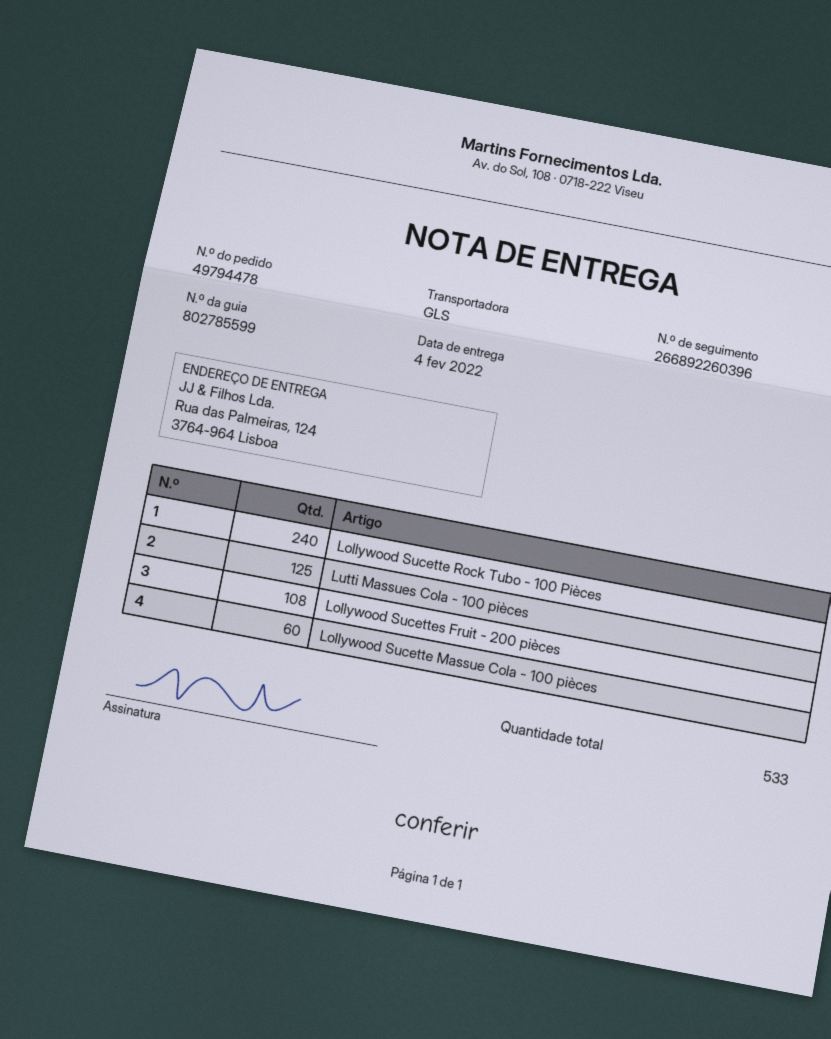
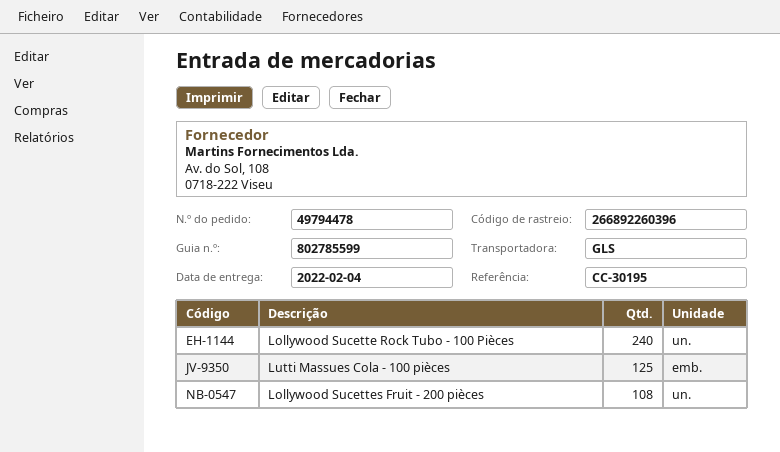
Lollywood Sucette Massue Cola - 100 pièces: 60 -> none

